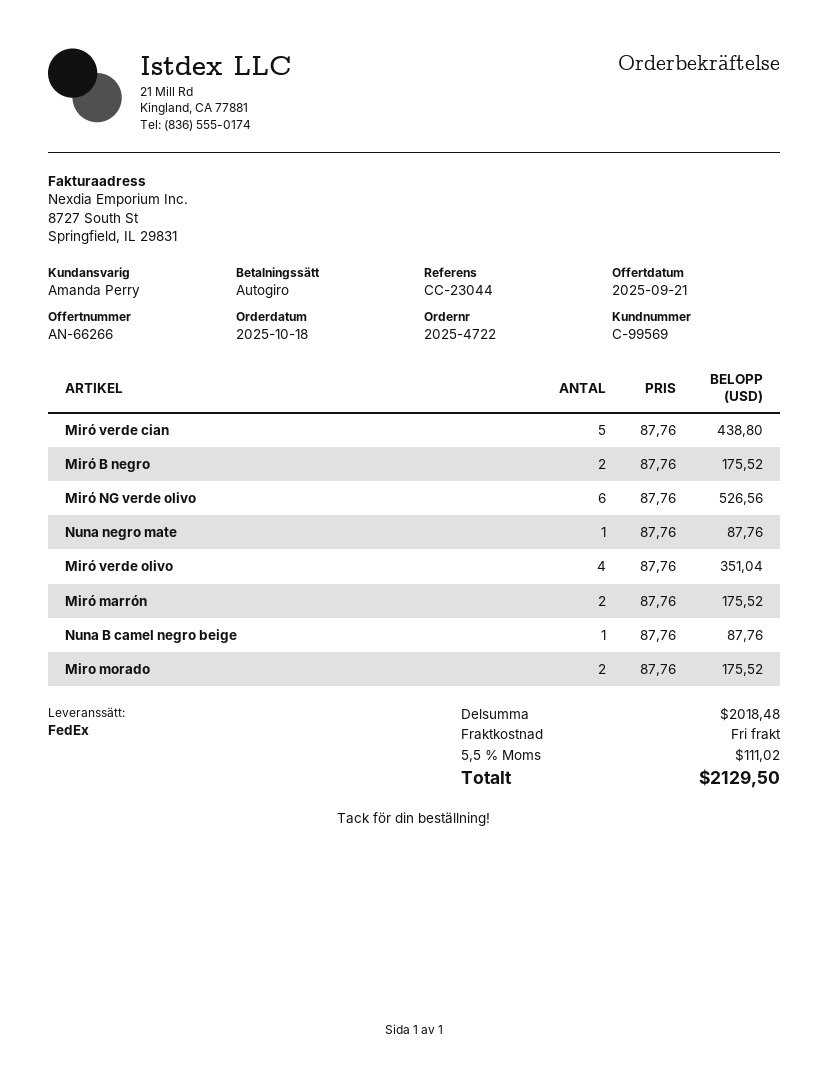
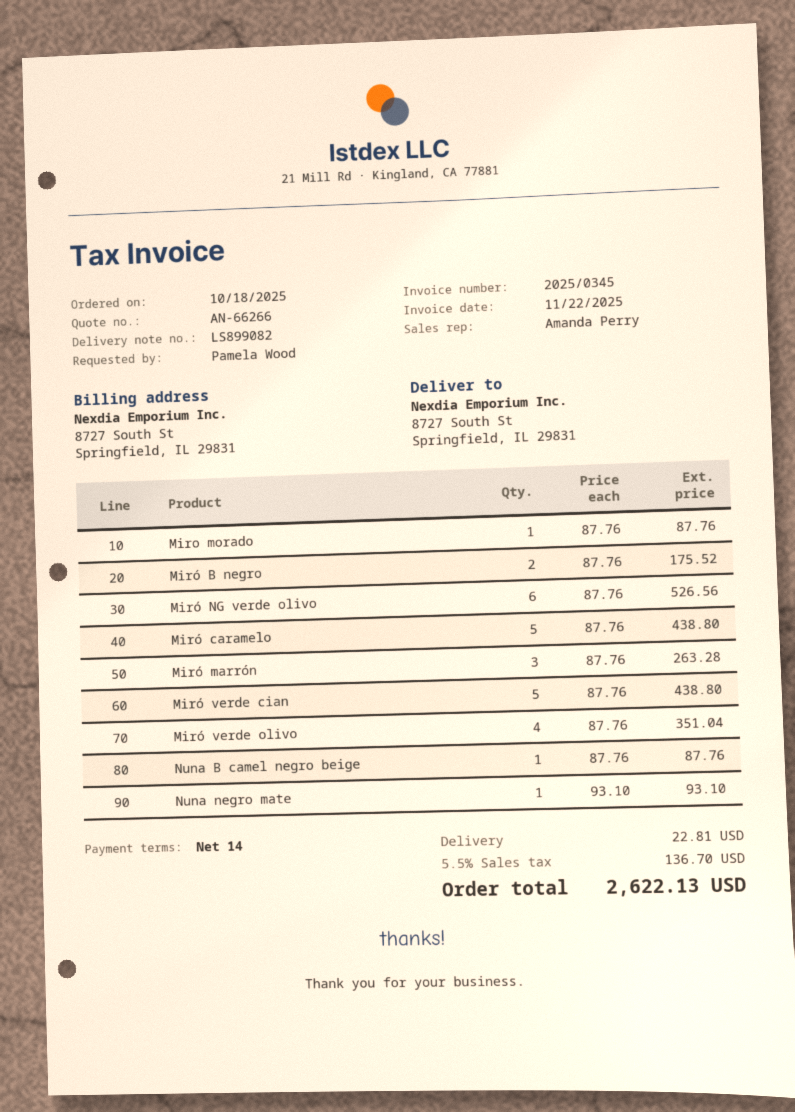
Nuna negro mate: 1 x 87.76 = 87.76 -> 1 x 93.10 = 93.10
Miró marrón: 2 x 87.76 = 175.52 -> 3 x 87.76 = 263.28
Miro morado: 2 x 87.76 = 175.52 -> 1 x 87.76 = 87.76
Miró caramelo: none -> 5 x 87.76 = 438.80
shipping: 0.00 -> 22.81
tax: 5.5% = 111.02 -> 5.5% = 136.70
total: 2129.50 -> 2622.13

